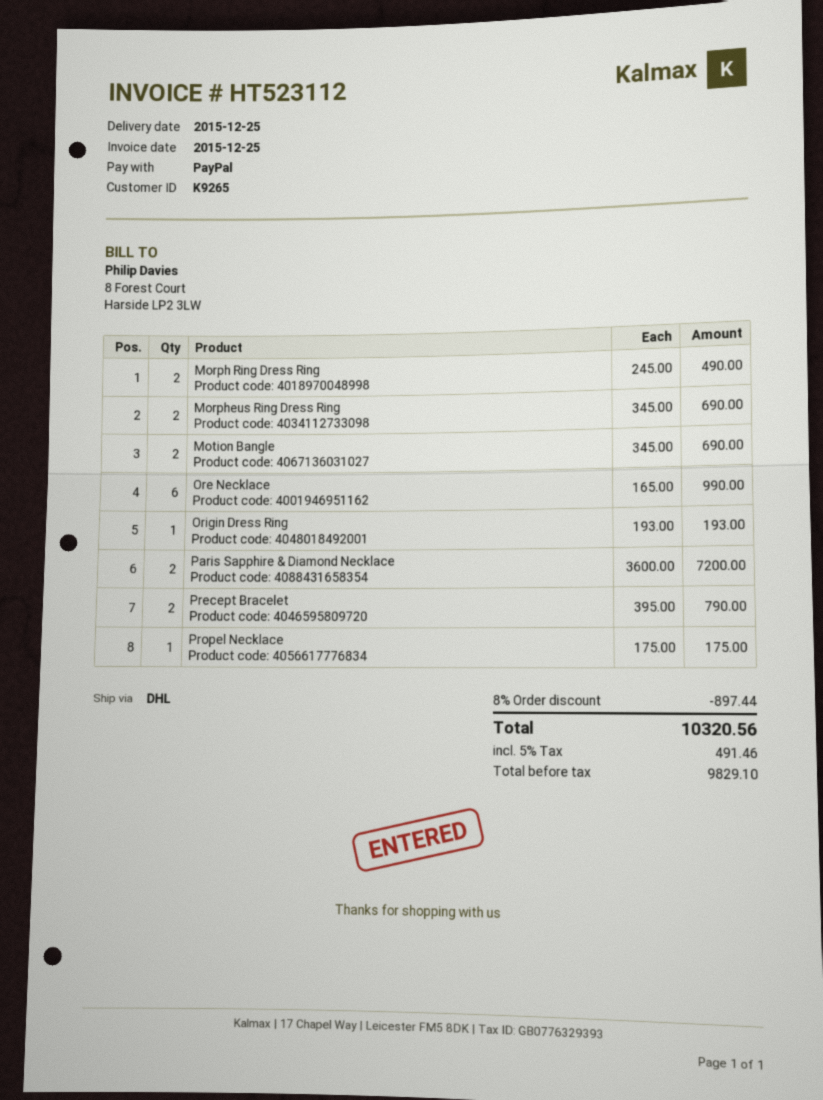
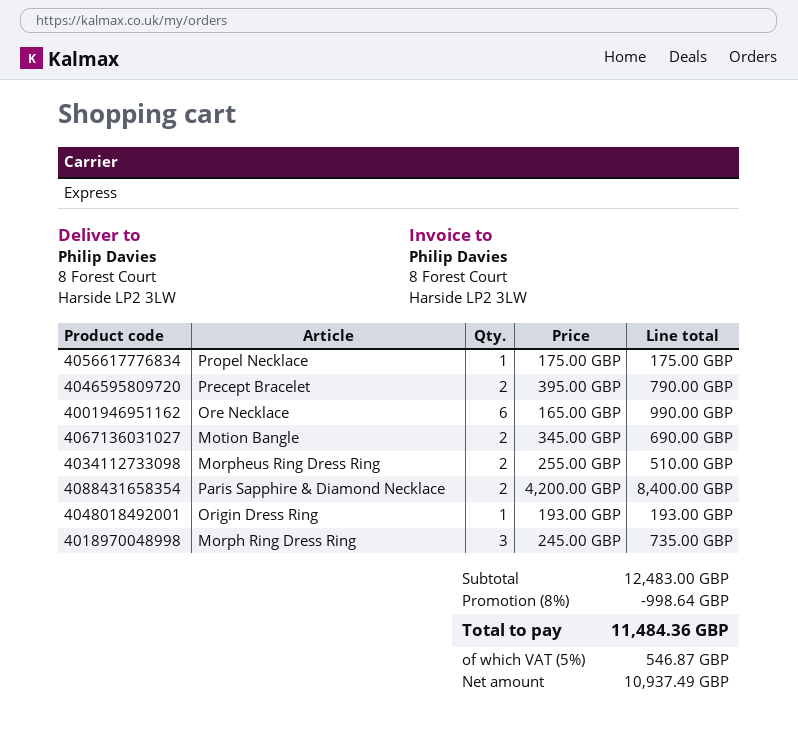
shipping method: DHL -> express
Morph Ring Dress Ring: 2 x 245.00 = 490.00 -> 3 x 245.00 = 735.00
Morpheus Ring Dress Ring: 2 x 345.00 = 690.00 -> 2 x 255.00 = 510.00
Paris Sapphire & Diamond Necklace: 2 x 3600.00 = 7200.00 -> 2 x 4200.00 = 8400.00
discount: 8% = 897.44 -> 8% = 998.64
net: 9829.10 -> 10937.49
tax: 5% = 491.46 -> 5% = 546.87
total: 10320.56 -> 11484.36

